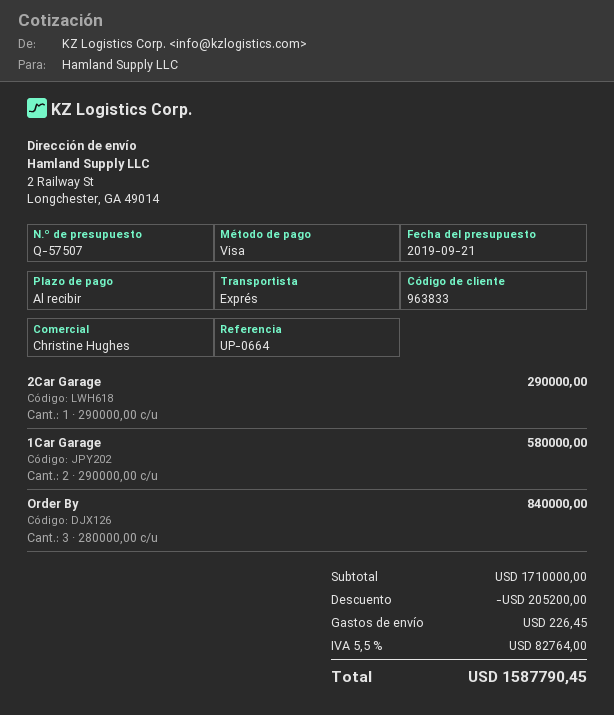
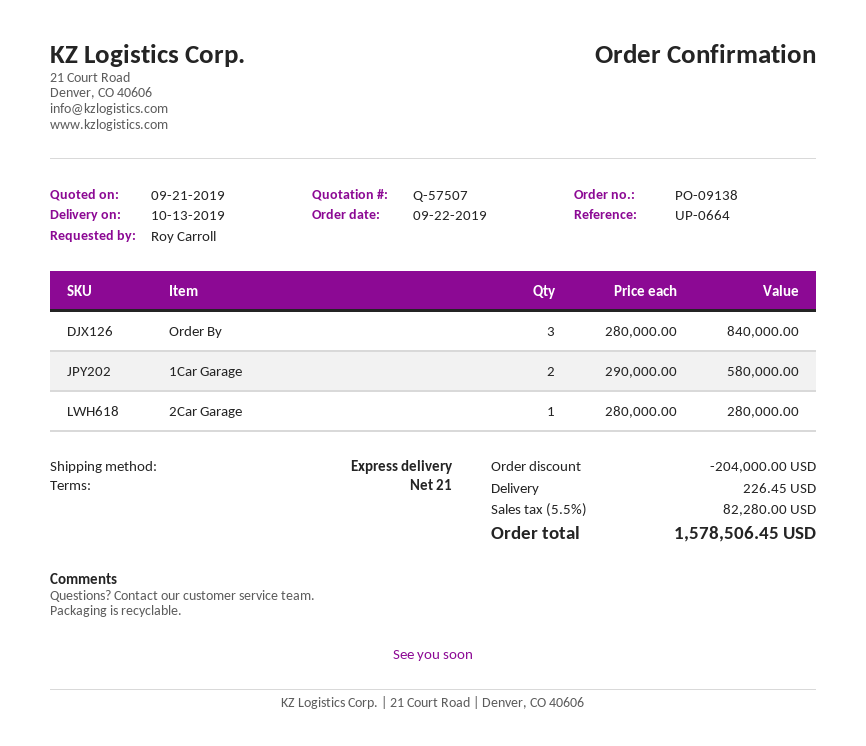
payment terms: on receipt -> 21 days
2Car Garage: 1 x 290000.00 = 290000.00 -> 1 x 280000.00 = 280000.00
discount: 205200.00 -> 204000.00
tax: 5.5% = 82764.00 -> 5.5% = 82280.00
total: 1587790.45 -> 1578506.45

